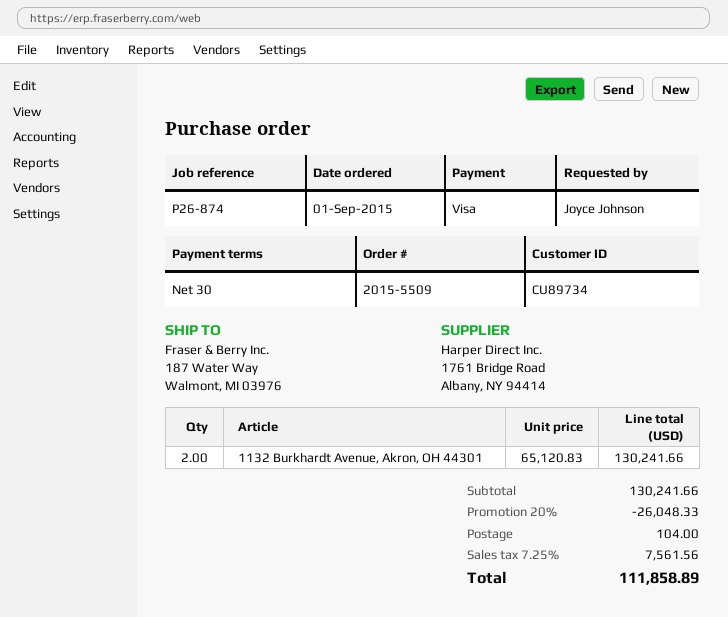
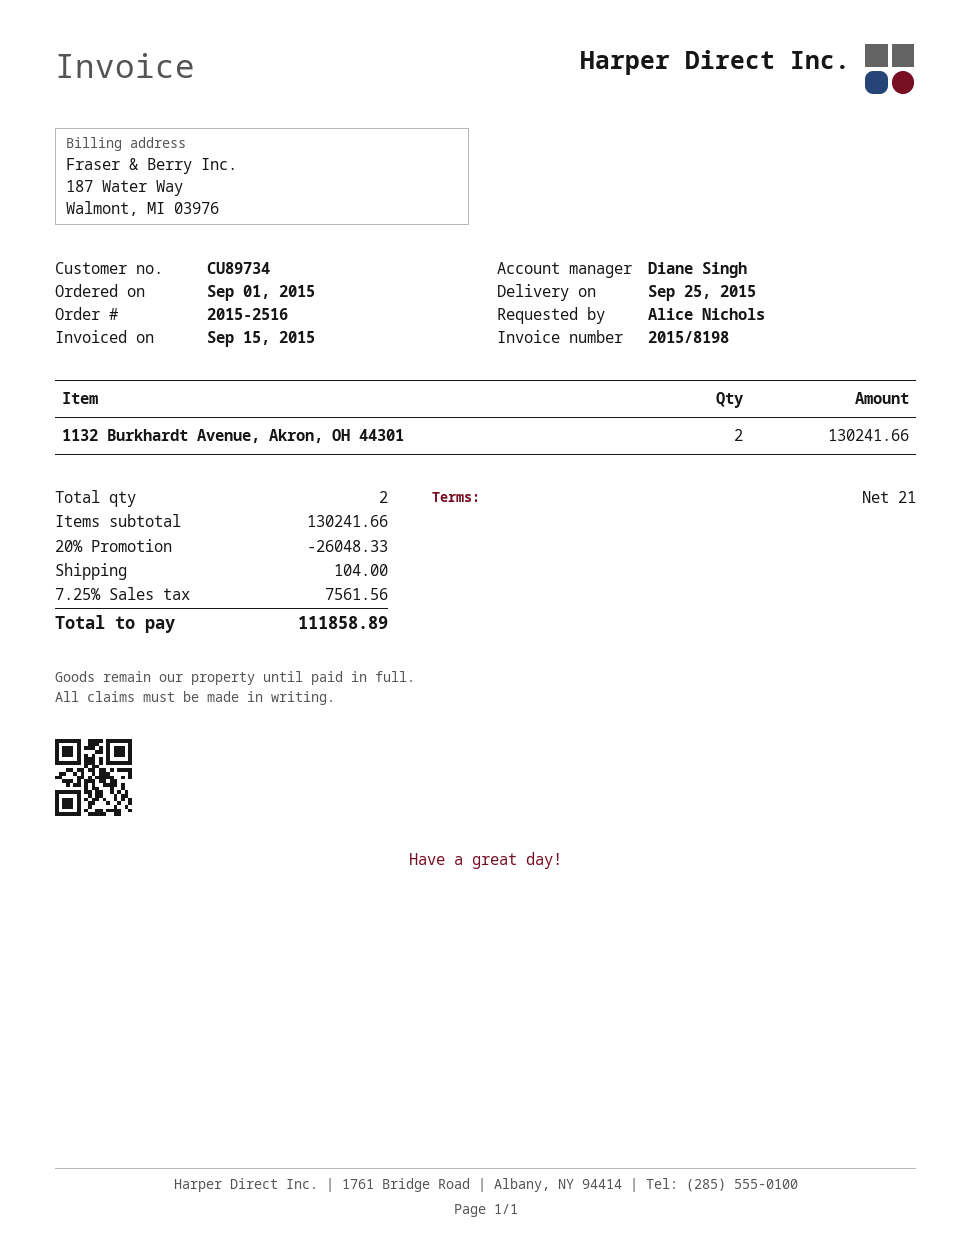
order number: 2015-5509 -> 2015-2516
payment terms: 30 days -> 21 days
ordered by: Joyce Johnson -> Alice Nichols

